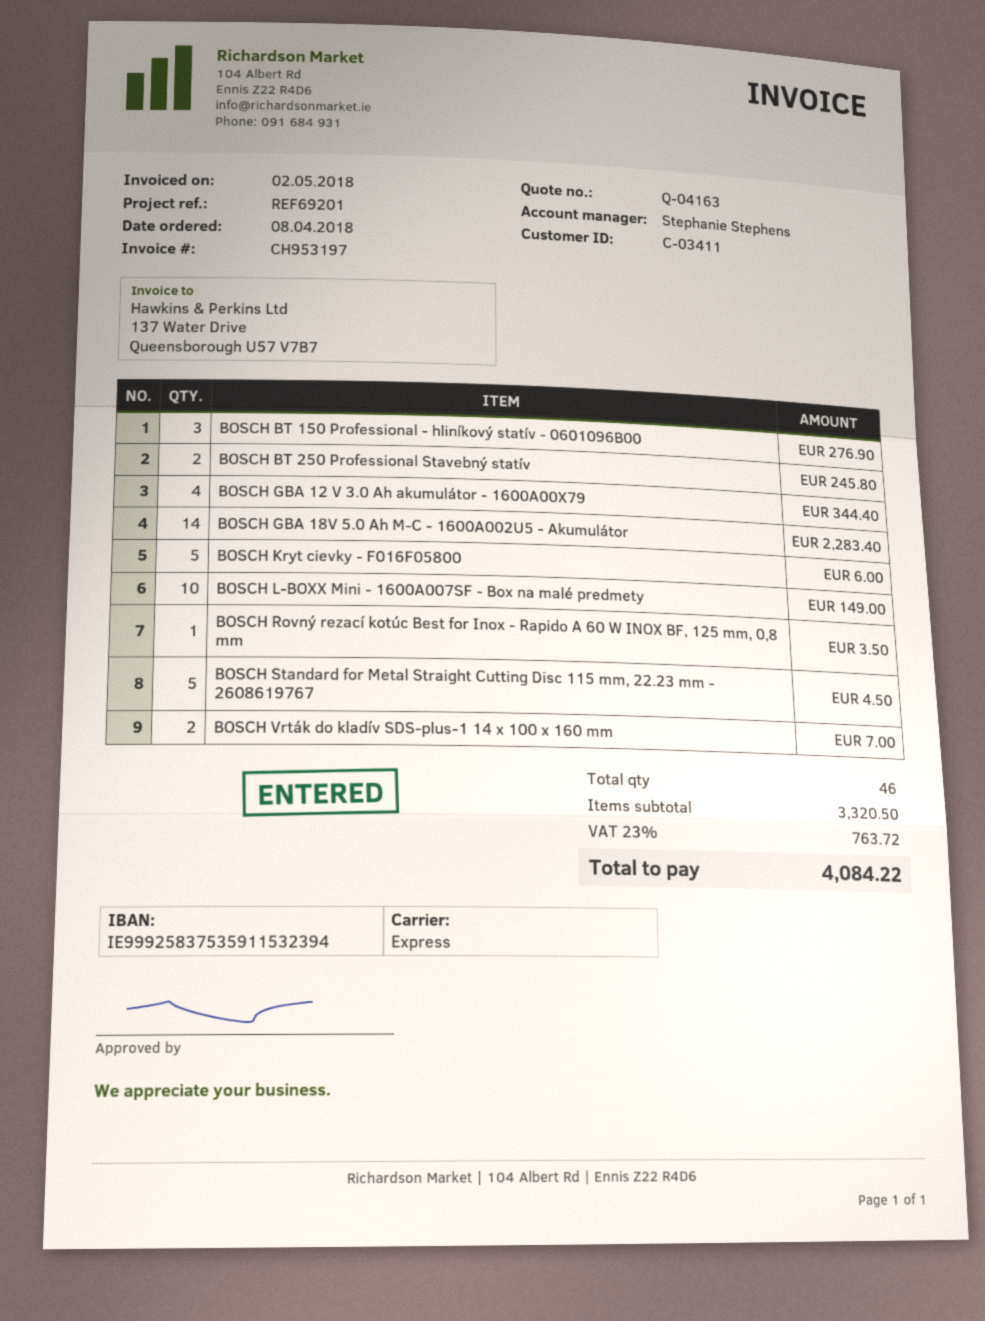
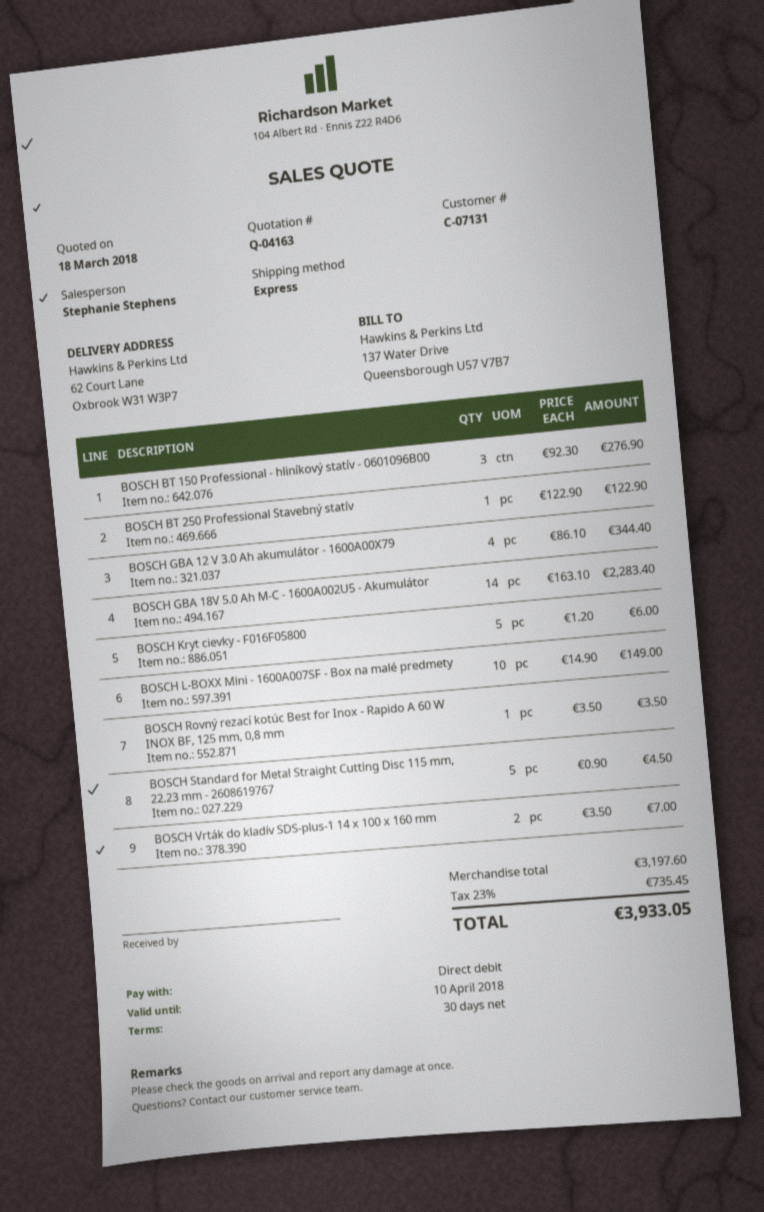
customer number: C-03411 -> C-07131
BOSCH BT 250 Professional Stavebný statív: 2 for 245.80 -> 1 for 122.90
subtotal: 3320.50 -> 3197.60
tax: 23% = 763.72 -> 23% = 735.45
total: 4084.22 -> 3933.05

